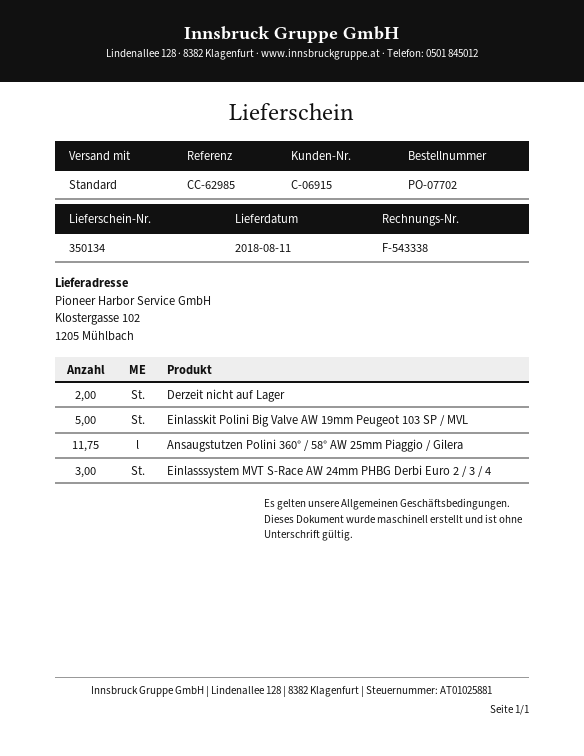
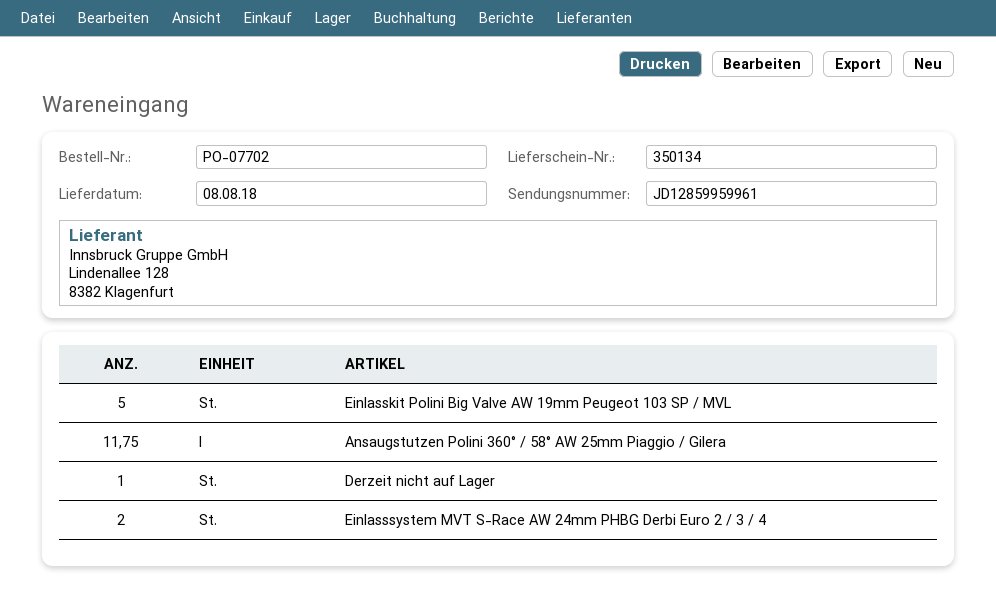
delivery date: 2018-08-11 -> 2018-08-08
Derzeit nicht auf Lager: 2 -> 1
Einlasssystem MVT S-Race AW 24mm PHBG Derbi Euro 2 / 3 / 4: 3 -> 2

